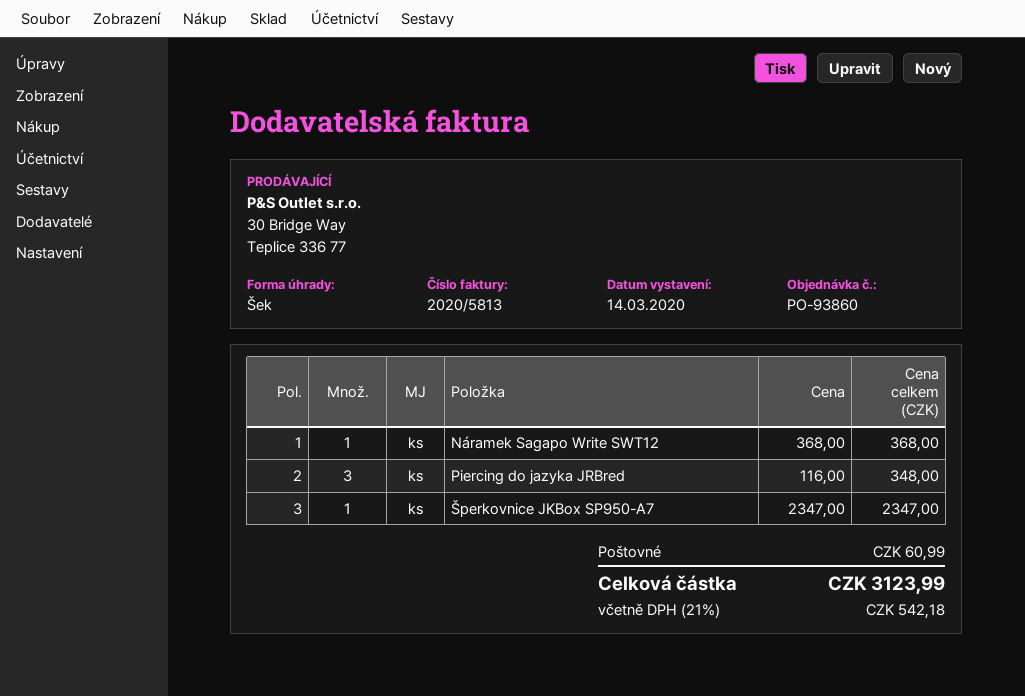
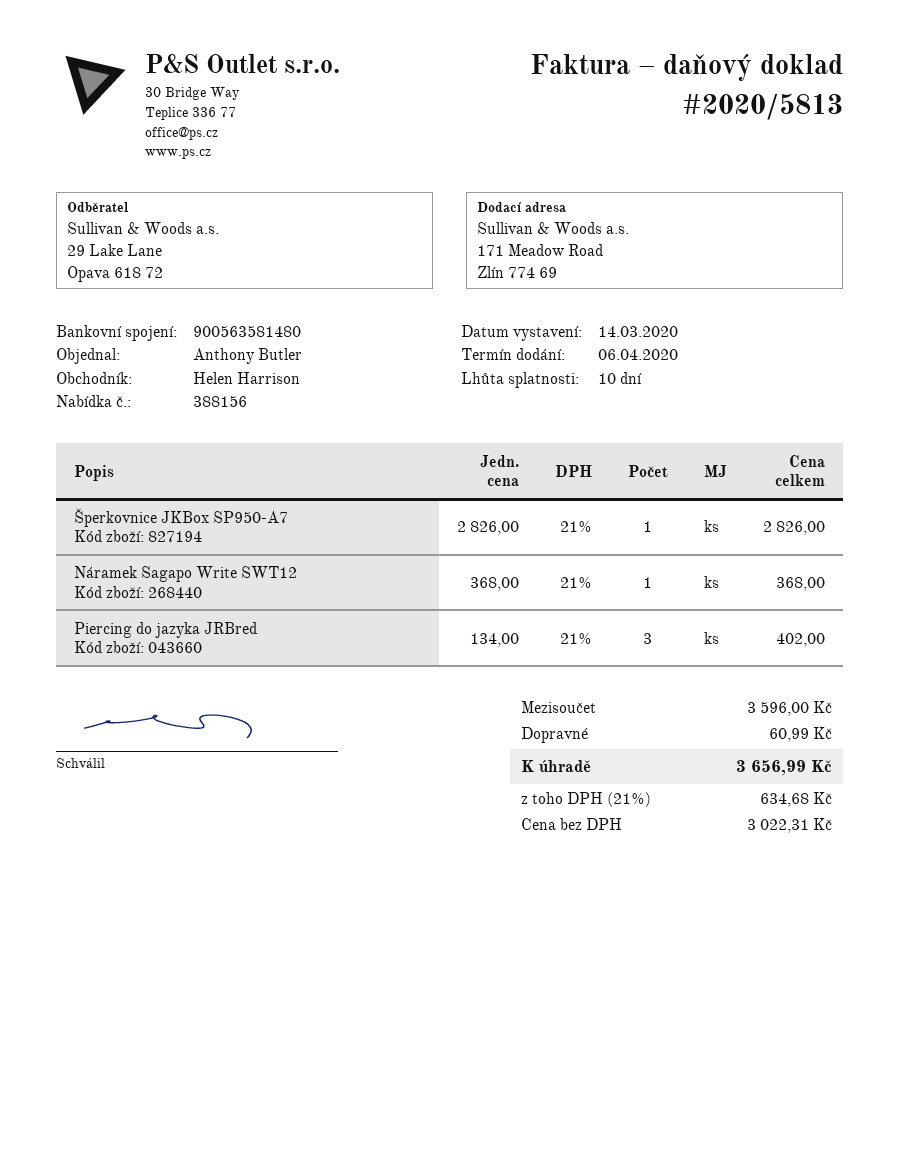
Piercing do jazyka JRBred: 3 x 116.00 = 348.00 -> 3 x 134.00 = 402.00
Šperkovnice JKBox SP950-A7: 1 x 2347.00 = 2347.00 -> 1 x 2826.00 = 2826.00
tax: 21% = 542.18 -> 21% = 634.68
total: 3123.99 -> 3656.99

